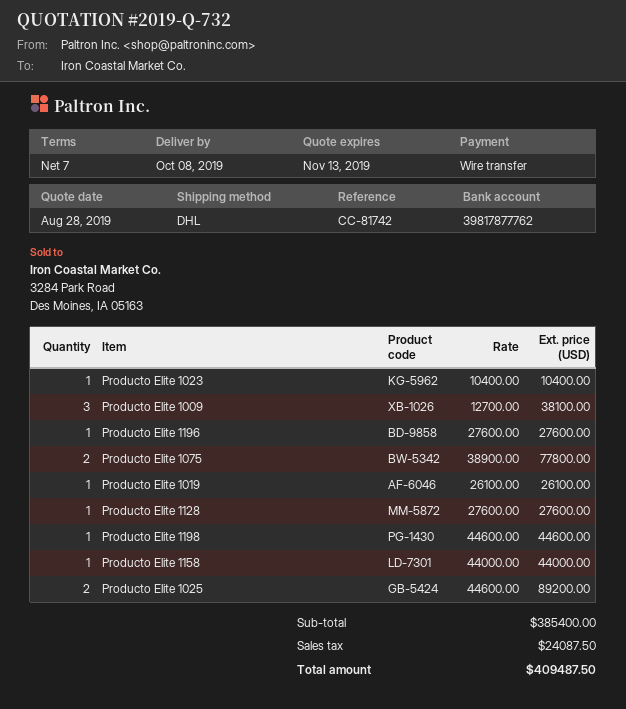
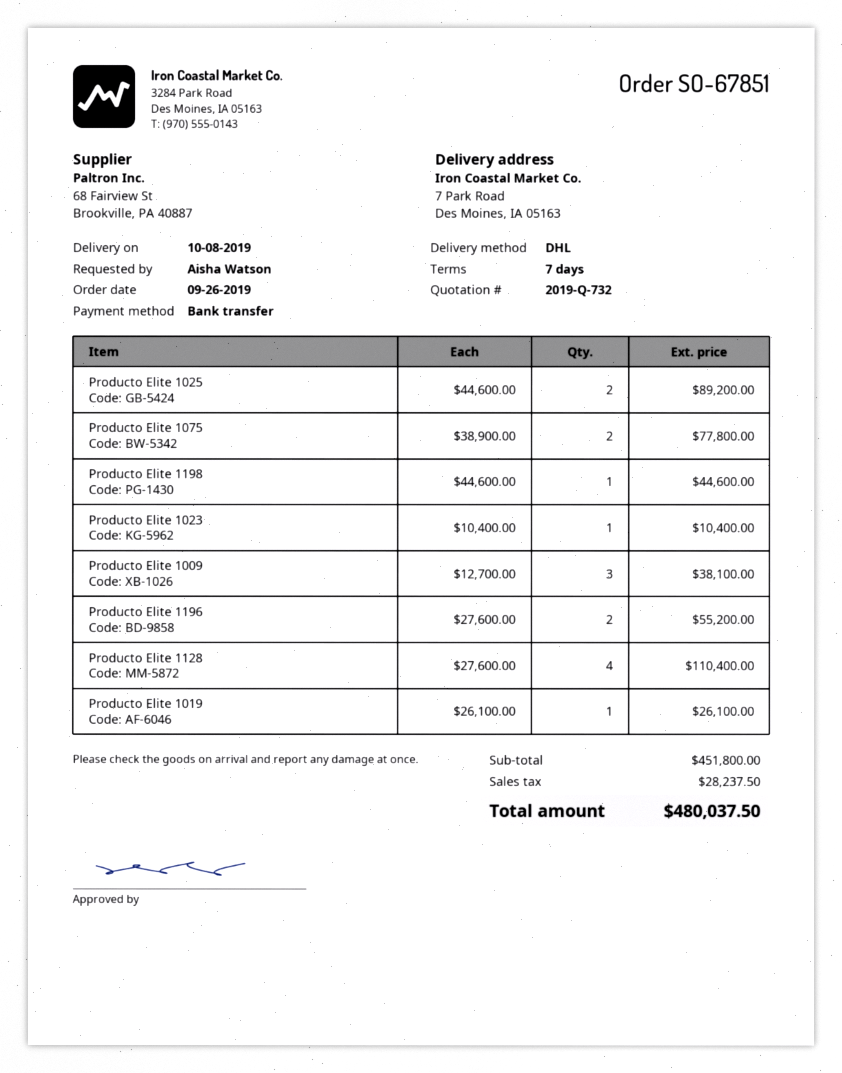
Producto Elite 1196: 1 x 27600.00 = 27600.00 -> 2 x 27600.00 = 55200.00
Producto Elite 1128: 1 x 27600.00 = 27600.00 -> 4 x 27600.00 = 110400.00
Producto Elite 1158: 1 x 44000.00 = 44000.00 -> none
subtotal: 385400.00 -> 451800.00
tax: 24087.50 -> 28237.50
total: 409487.50 -> 480037.50

